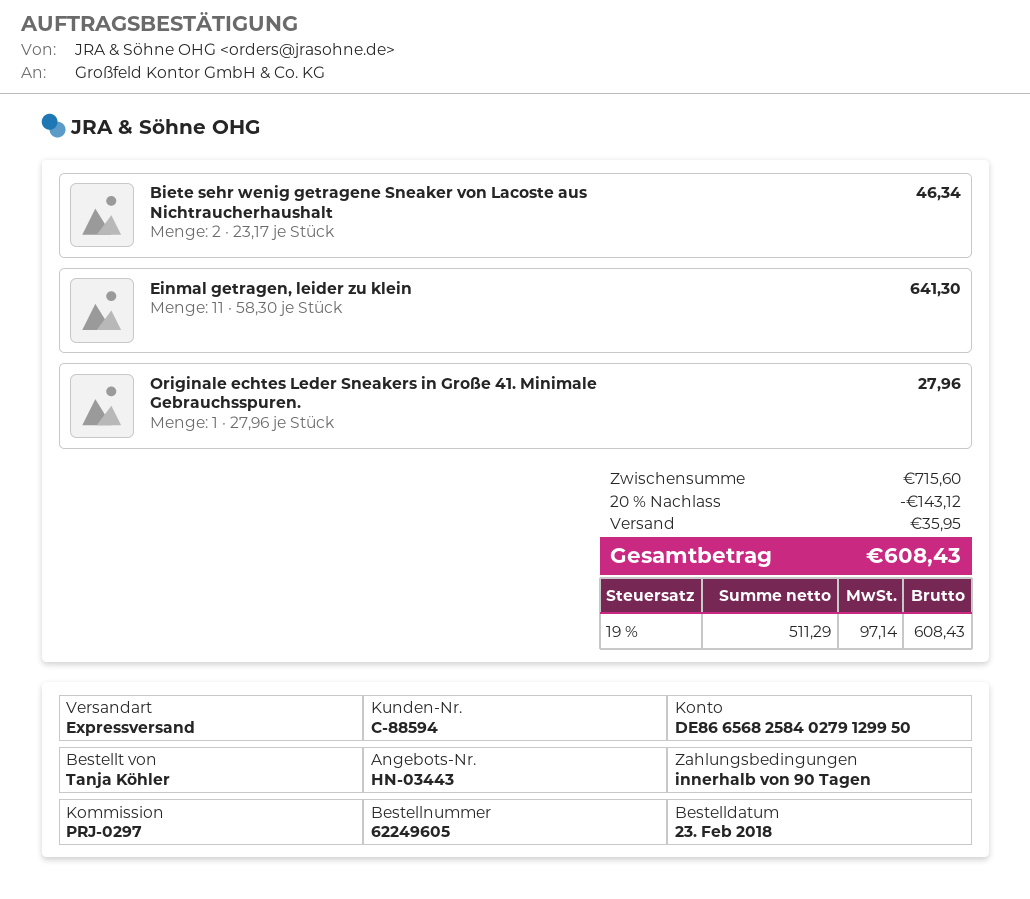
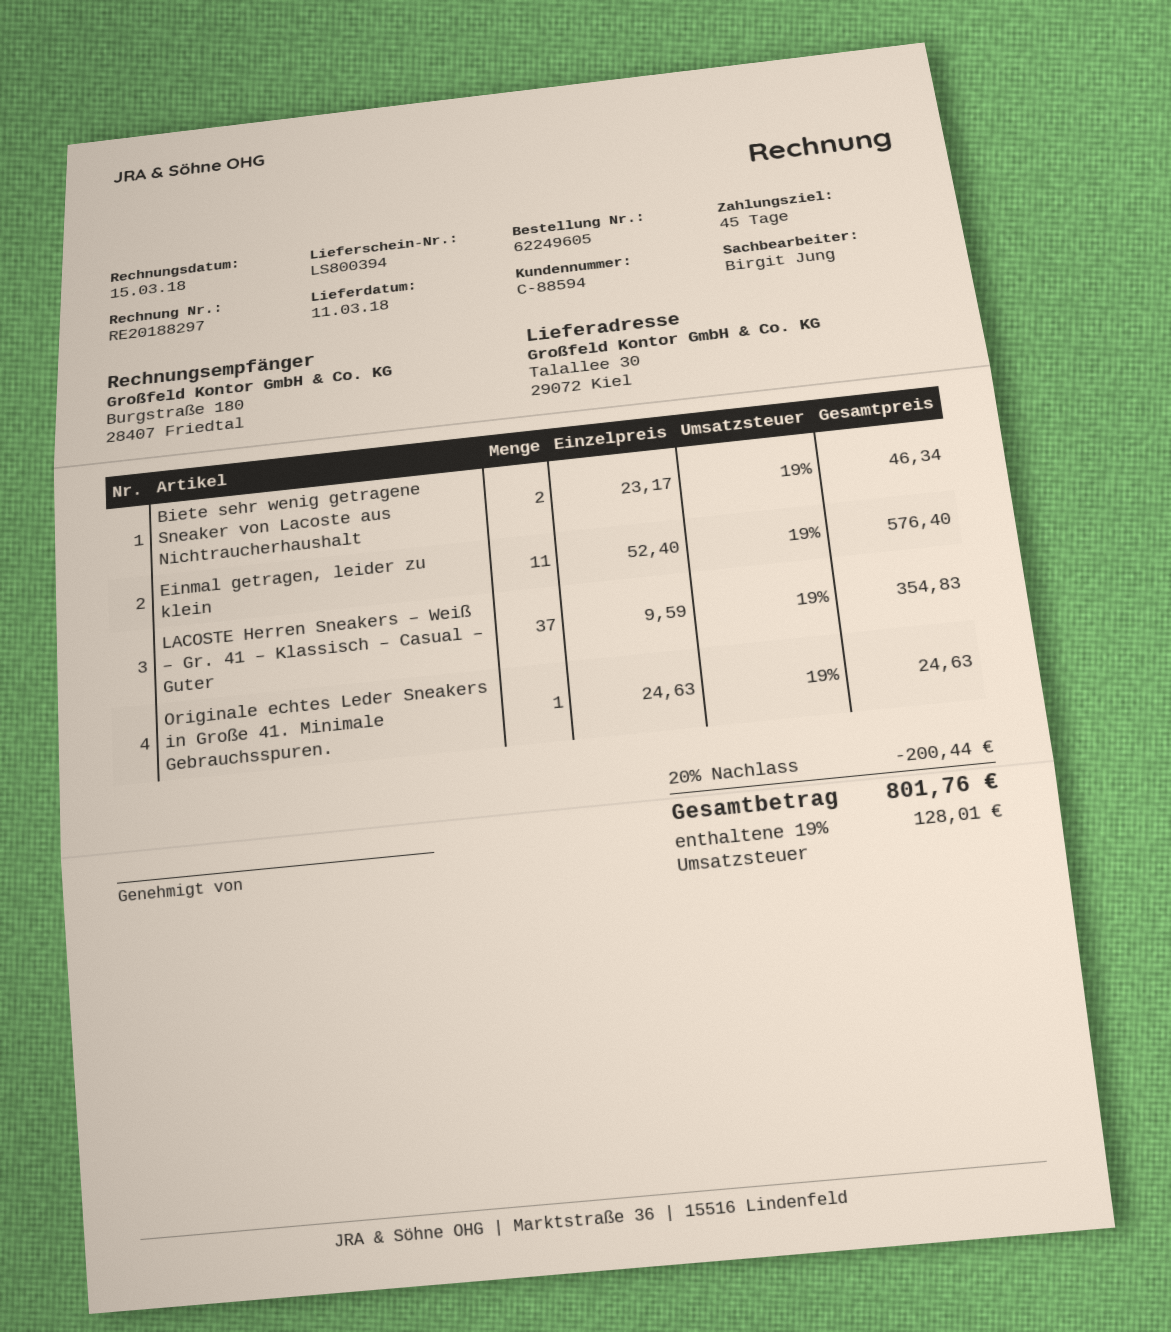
payment terms: 90 days -> 45 days
Einmal getragen, leider zu klein: 11 x 58.30 = 641.30 -> 11 x 52.40 = 576.40
Originale echtes Leder Sneakers in Große 41. Minimale Gebrauchsspuren.: 1 x 27.96 = 27.96 -> 1 x 24.63 = 24.63
LACOSTE Herren Sneakers – Weiß – Gr. 41 – Klassisch – Casual – Guter: none -> 37 x 9.59 = 354.83
discount: 20% = 143.12 -> 20% = 200.44
shipping: 35.95 -> none
tax: 19% = 97.14 -> 19% = 128.01
total: 608.43 -> 801.76

